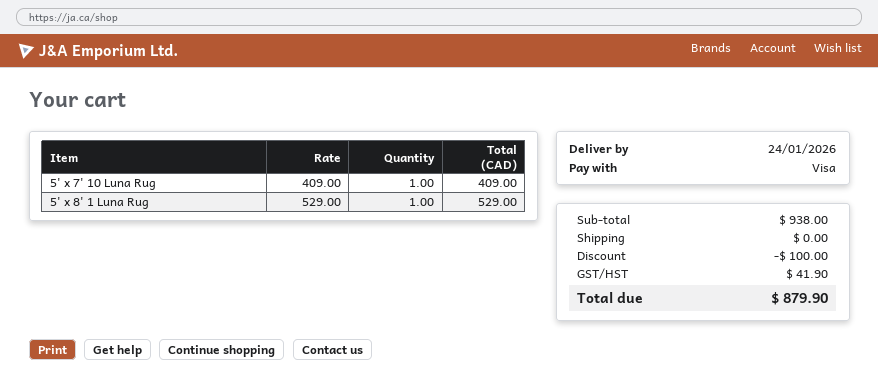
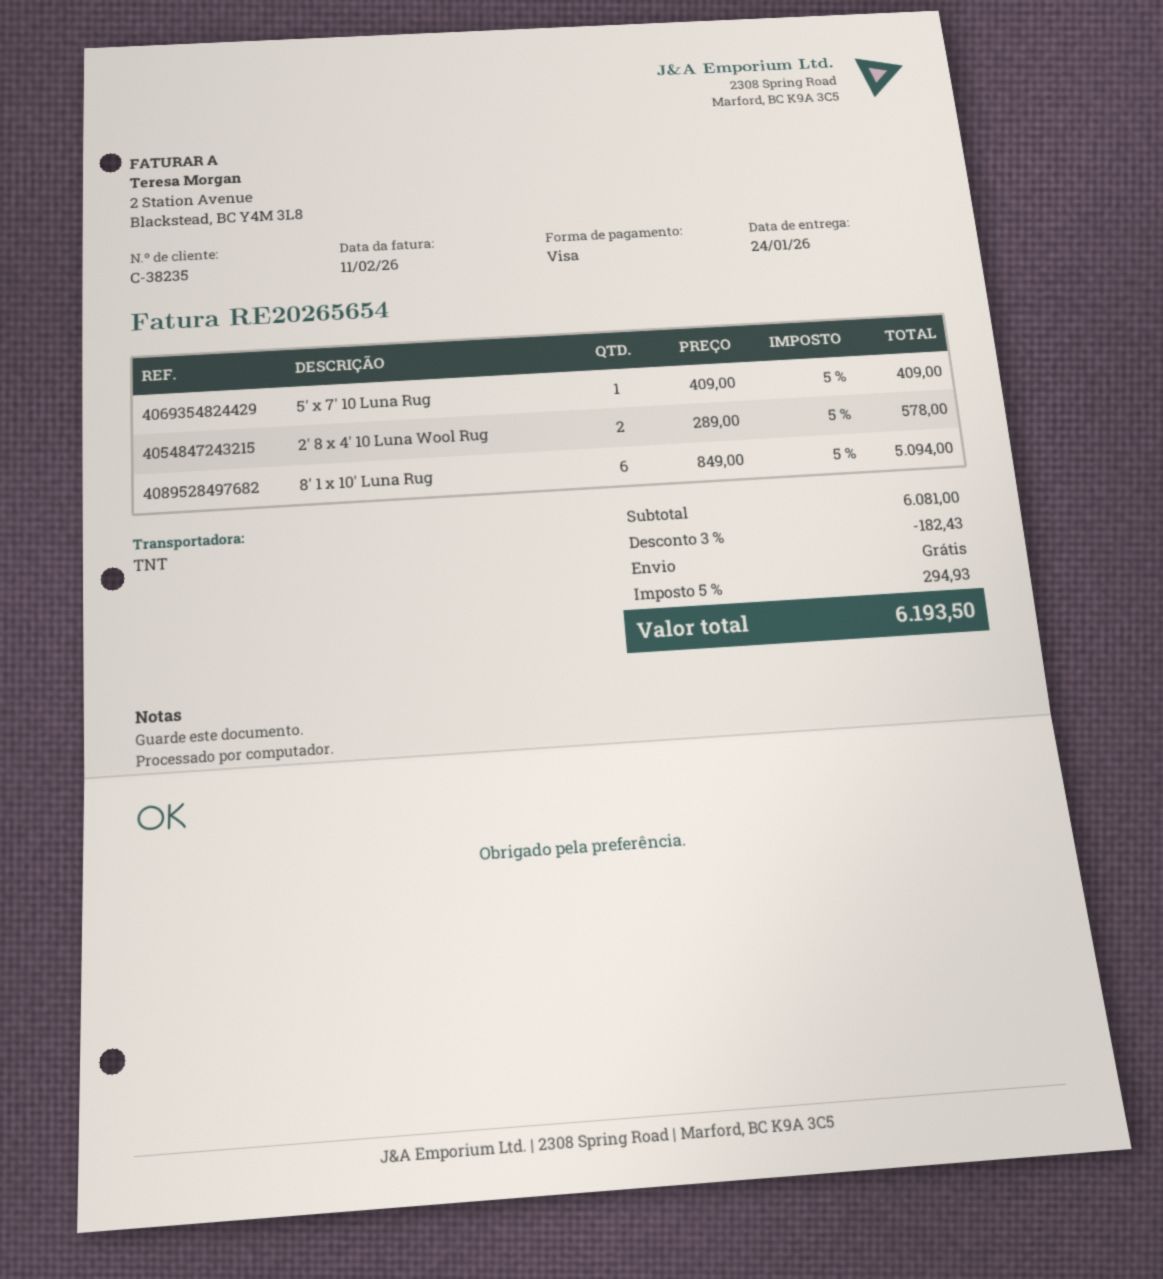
5' x 8' 1 Luna Rug: 1 x 529.00 = 529.00 -> none
2' 8 x 4' 10 Luna Wool Rug: none -> 2 x 289.00 = 578.00
8' 1 x 10' Luna Rug: none -> 6 x 849.00 = 5094.00
subtotal: 938.00 -> 6081.00
discount: 100.00 -> 182.43
tax: 41.90 -> 294.93
total: 879.90 -> 6193.50

